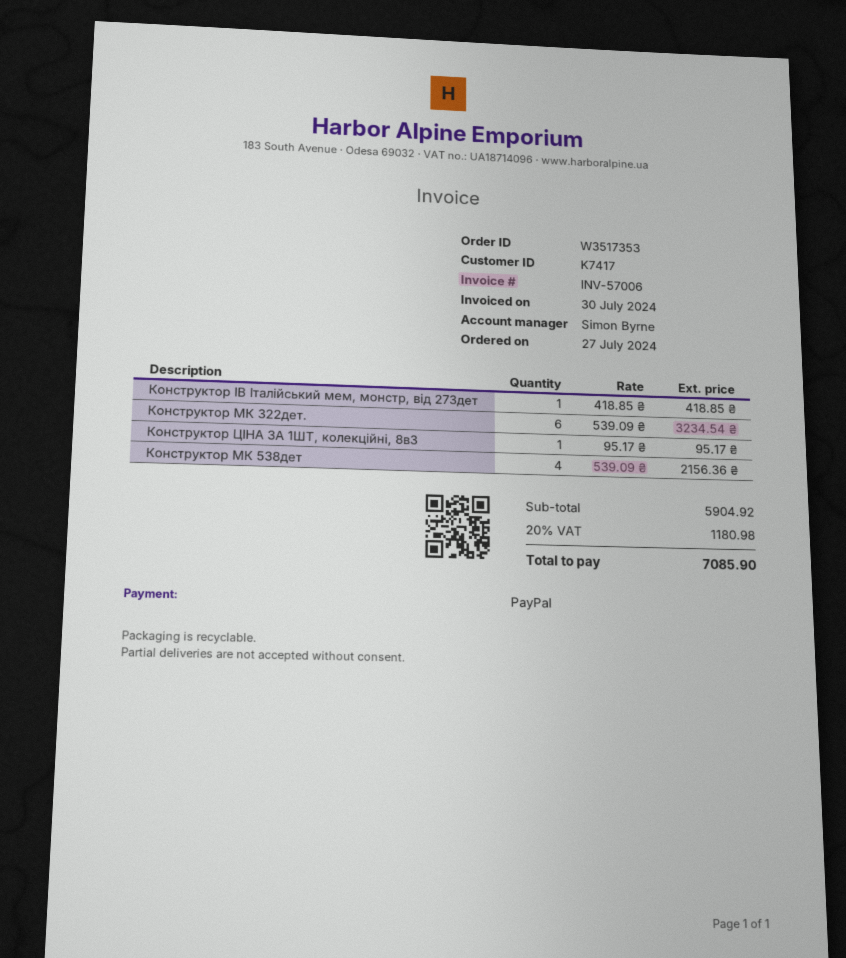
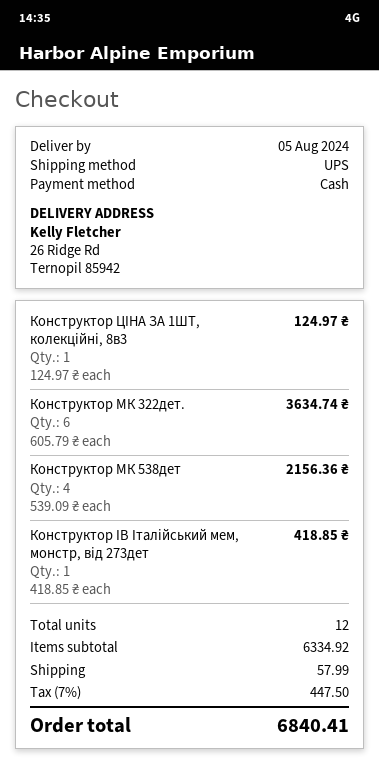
payment method: PayPal -> cash
Конструктор МК 322дет.: 6 x 539.09 = 3234.54 -> 6 x 605.79 = 3634.74
Конструктор ЦІНА ЗА 1ШТ, колекційні, 8в3: 1 x 95.17 = 95.17 -> 1 x 124.97 = 124.97
subtotal: 5904.92 -> 6334.92
shipping: none -> 57.99
tax: 20% = 1180.98 -> 7% = 447.50
total: 7085.90 -> 6840.41

